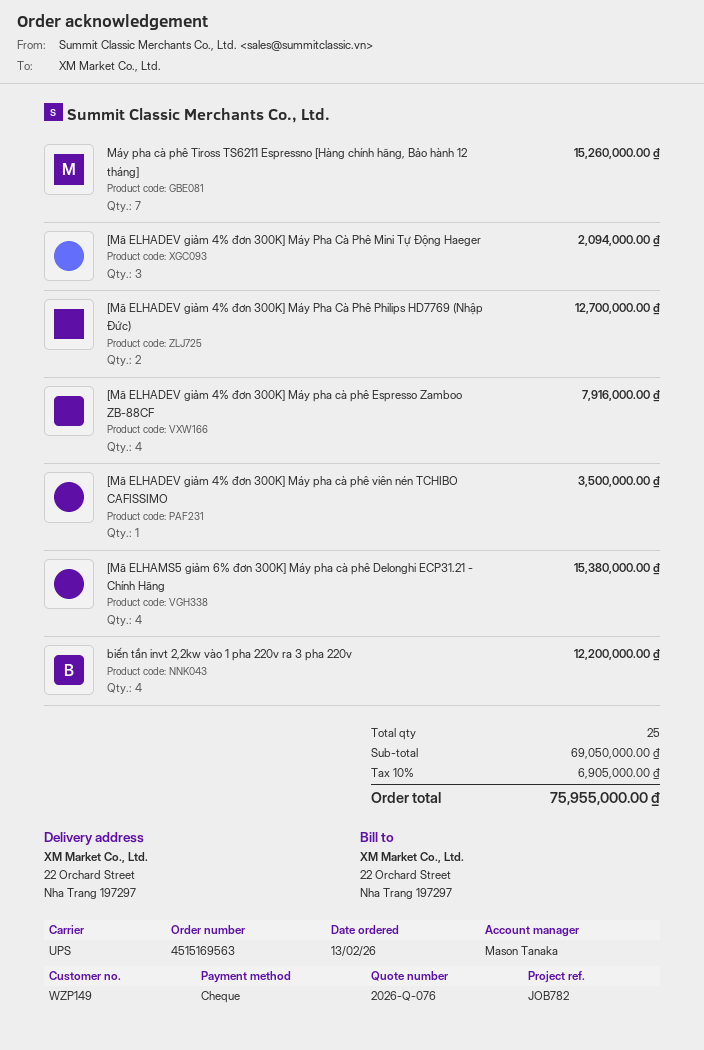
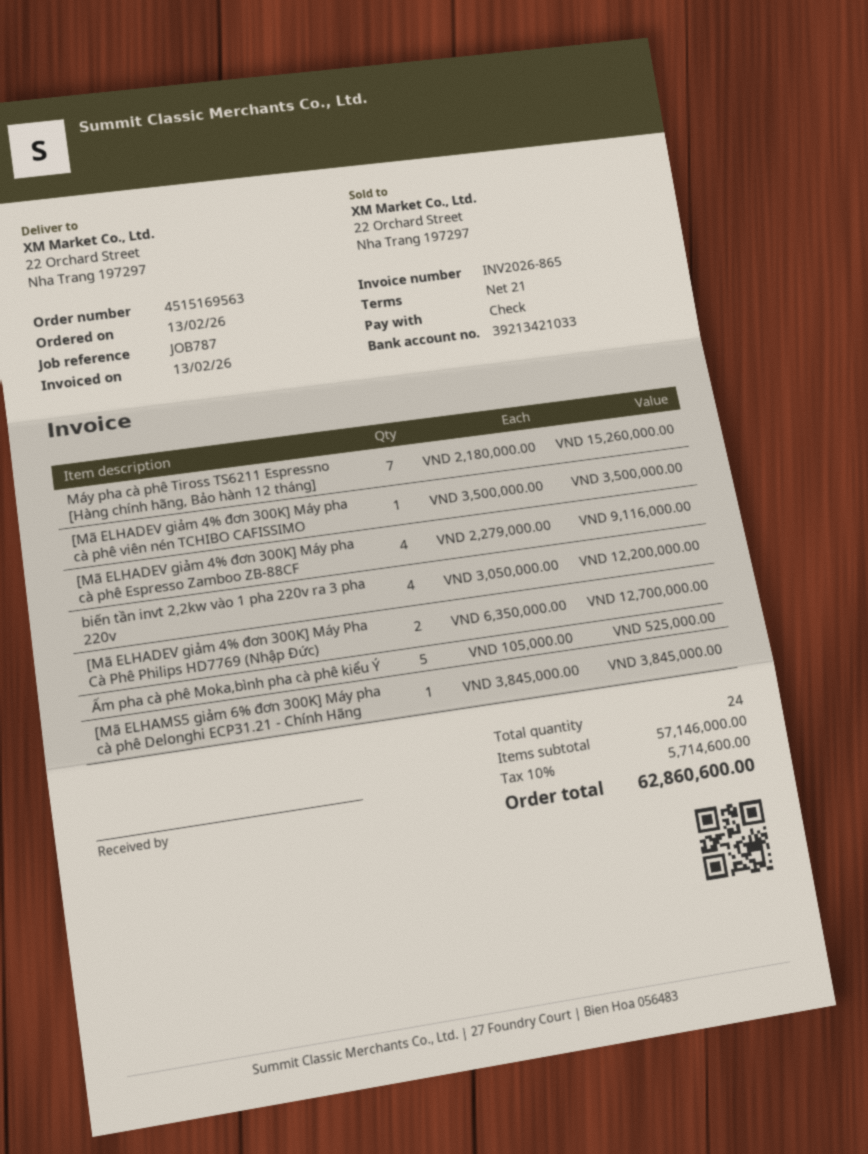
reference: JOB782 -> JOB787
[Mã ELHADEV giảm 4% đơn 300K] Máy Pha Cà Phê Mini Tự Động Haeger: 3 for 2094000.00 -> none
[Mã ELHADEV giảm 4% đơn 300K] Máy pha cà phê Espresso Zamboo ZB-88CF: 4 for 7916000.00 -> 4 for 9116000.00
[Mã ELHAMS5 giảm 6% đơn 300K] Máy pha cà phê Delonghi ECP31.21 - Chính Hãng: 4 for 15380000.00 -> 1 for 3845000.00
Ấm pha cà phê Moka,bình pha cà phê kiểu Ý: none -> 5 for 525000.00
total quantity: 25 -> 24
subtotal: 69050000.00 -> 57146000.00
tax: 10% = 6905000.00 -> 10% = 5714600.00
total: 75955000.00 -> 62860600.00

